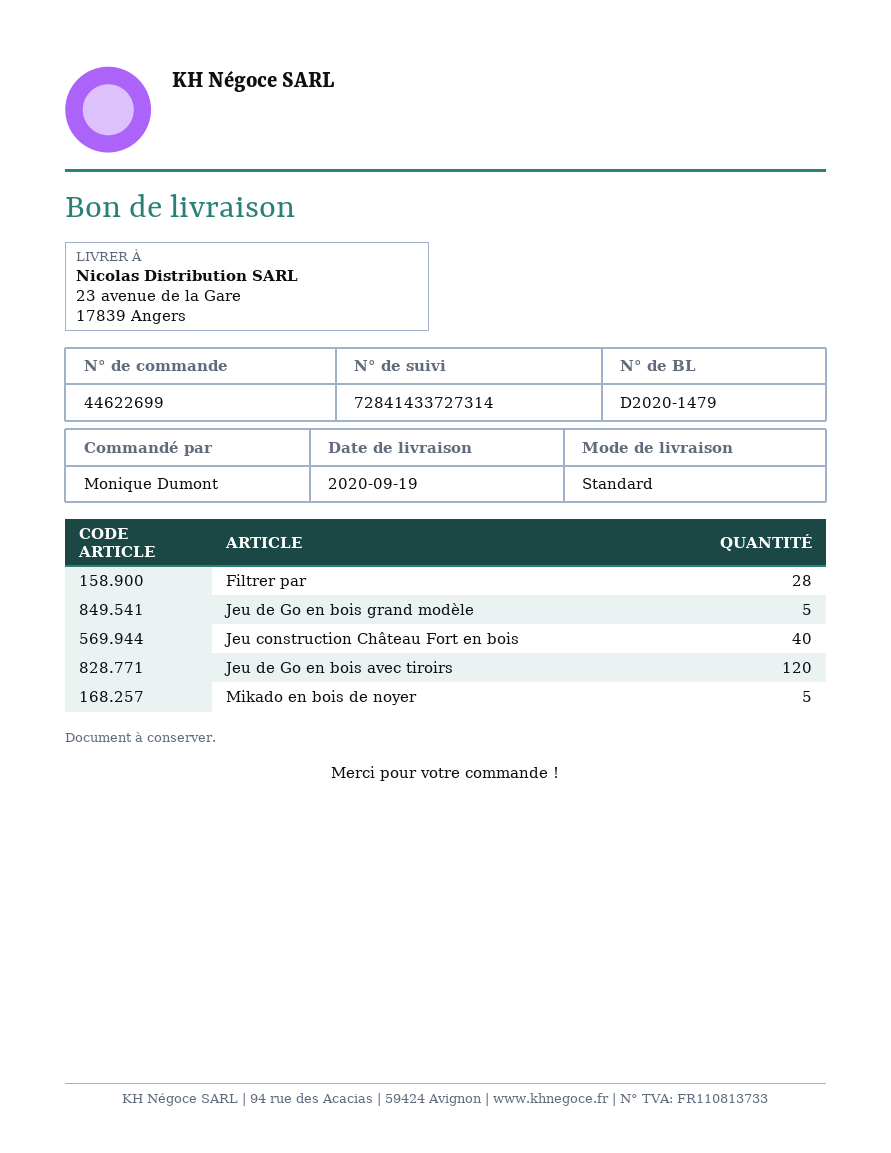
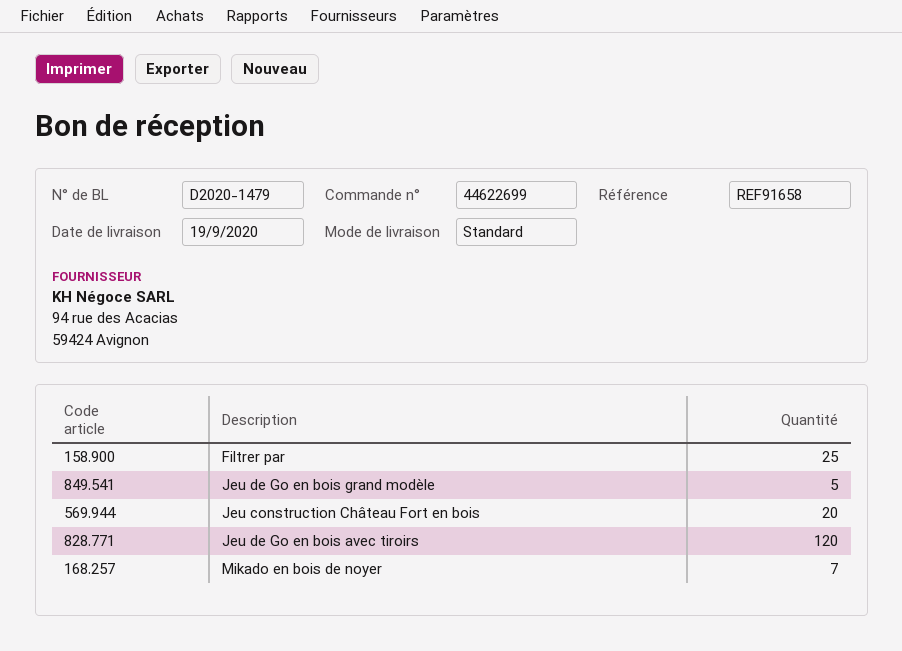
Filtrer par: 28 -> 25
Jeu construction Château Fort en bois: 40 -> 20
Mikado en bois de noyer: 5 -> 7

